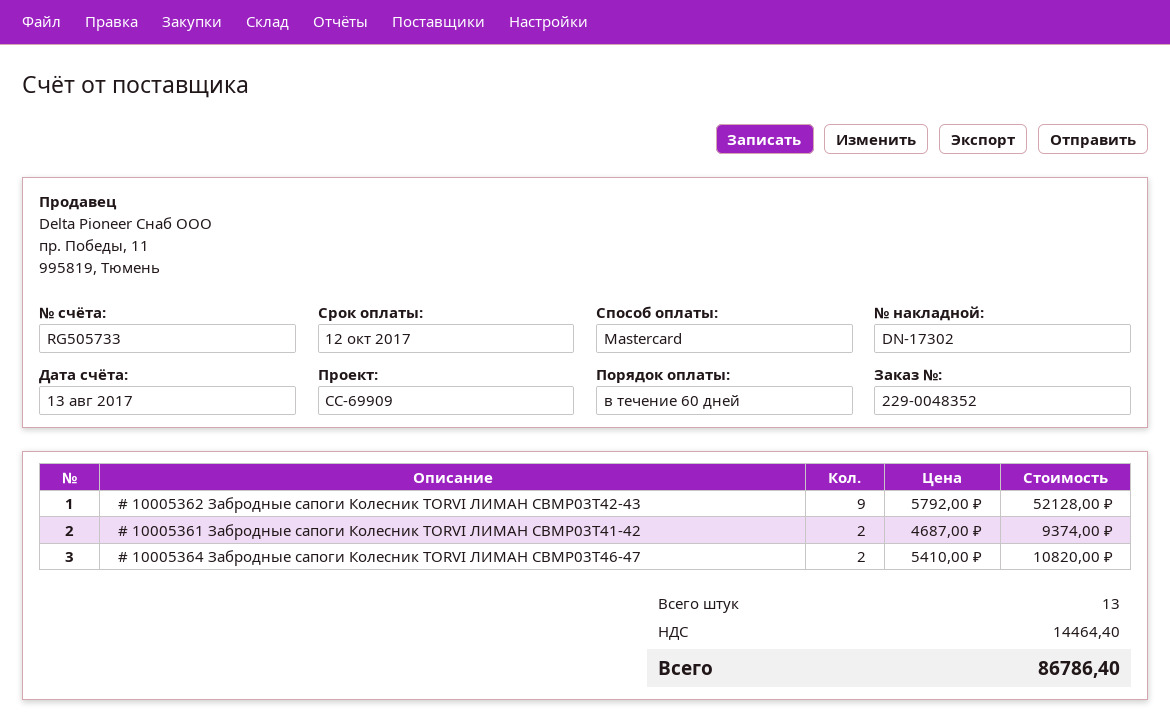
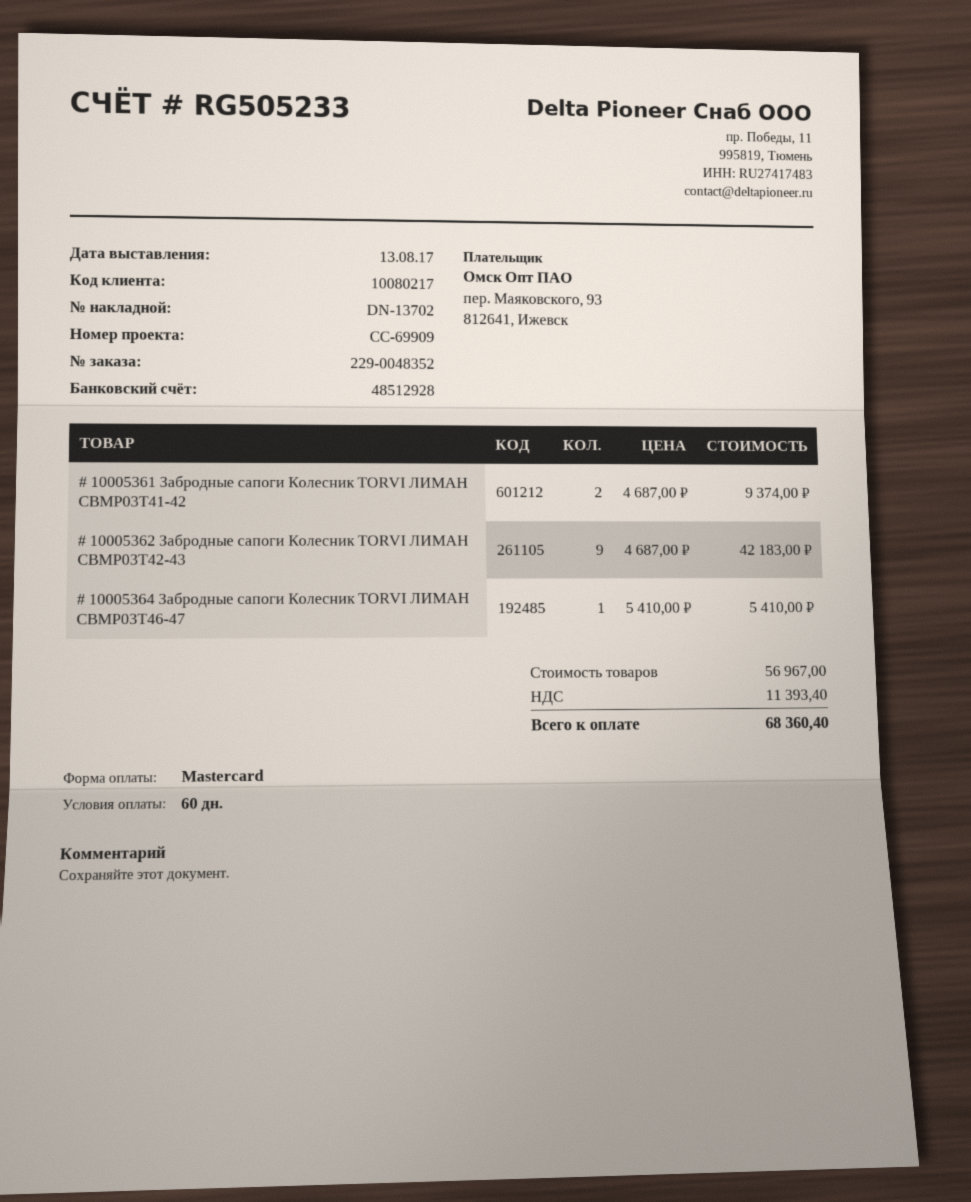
delivery note number: DN-17302 -> DN-13702
invoice number: RG505733 -> RG505233
# 10005362 Забродные сапоги Колесник TORVI ЛИМАН CBMP03T42-43: 9 x 5792.00 = 52128.00 -> 9 x 4687.00 = 42183.00
# 10005364 Забродные сапоги Колесник TORVI ЛИМАН CBMP03T46-47: 2 x 5410.00 = 10820.00 -> 1 x 5410.00 = 5410.00
tax: 14464.40 -> 11393.40
total: 86786.40 -> 68360.40

